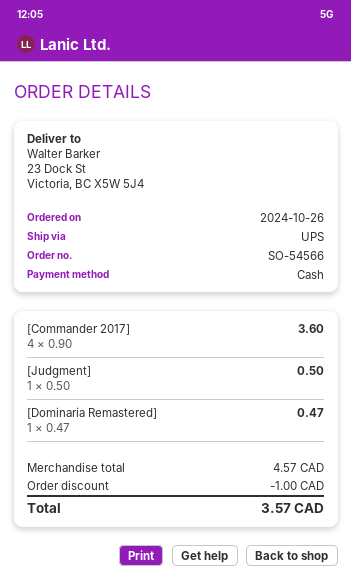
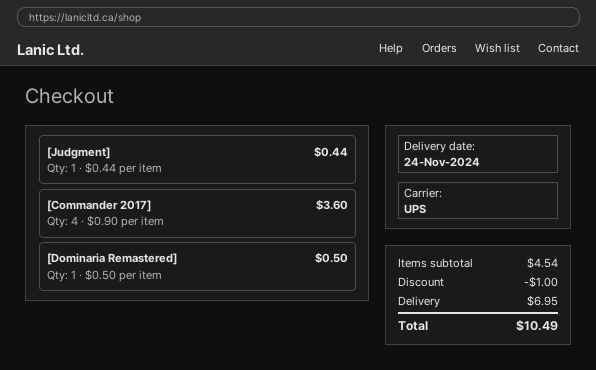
[Judgment]: 1 x 0.50 = 0.50 -> 1 x 0.44 = 0.44
[Dominaria Remastered]: 1 x 0.47 = 0.47 -> 1 x 0.50 = 0.50
subtotal: 4.57 -> 4.54
shipping: none -> 6.95
total: 3.57 -> 10.49

